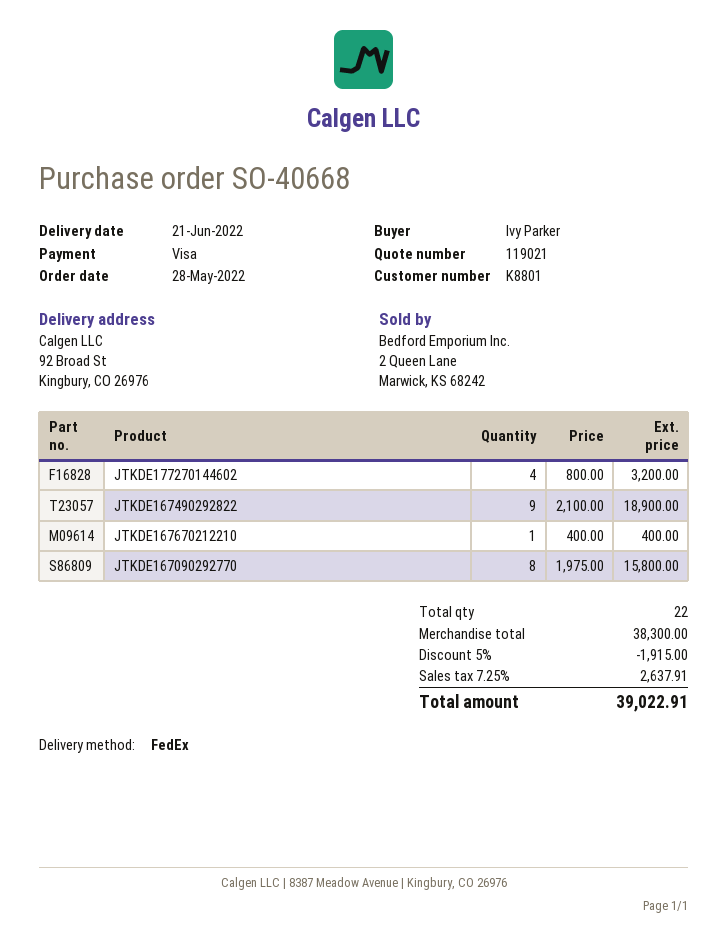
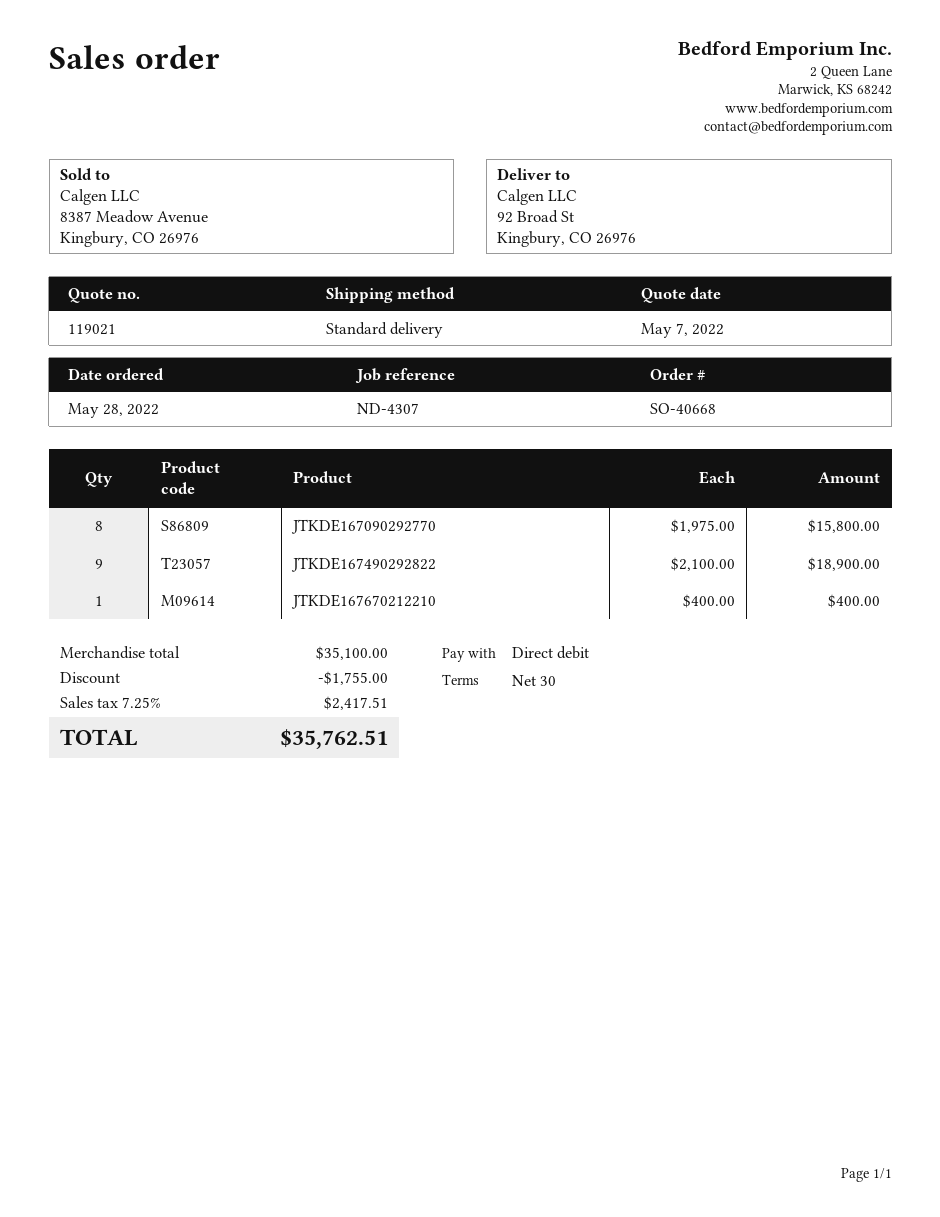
payment method: Visa -> direct debit
shipping method: FedEx -> standard
JTKDE177270144602: 4 x 800.00 = 3200.00 -> none
subtotal: 38300.00 -> 35100.00
discount: 1915.00 -> 1755.00
tax: 7.25% = 2637.91 -> 7.25% = 2417.51
total: 39022.91 -> 35762.51

